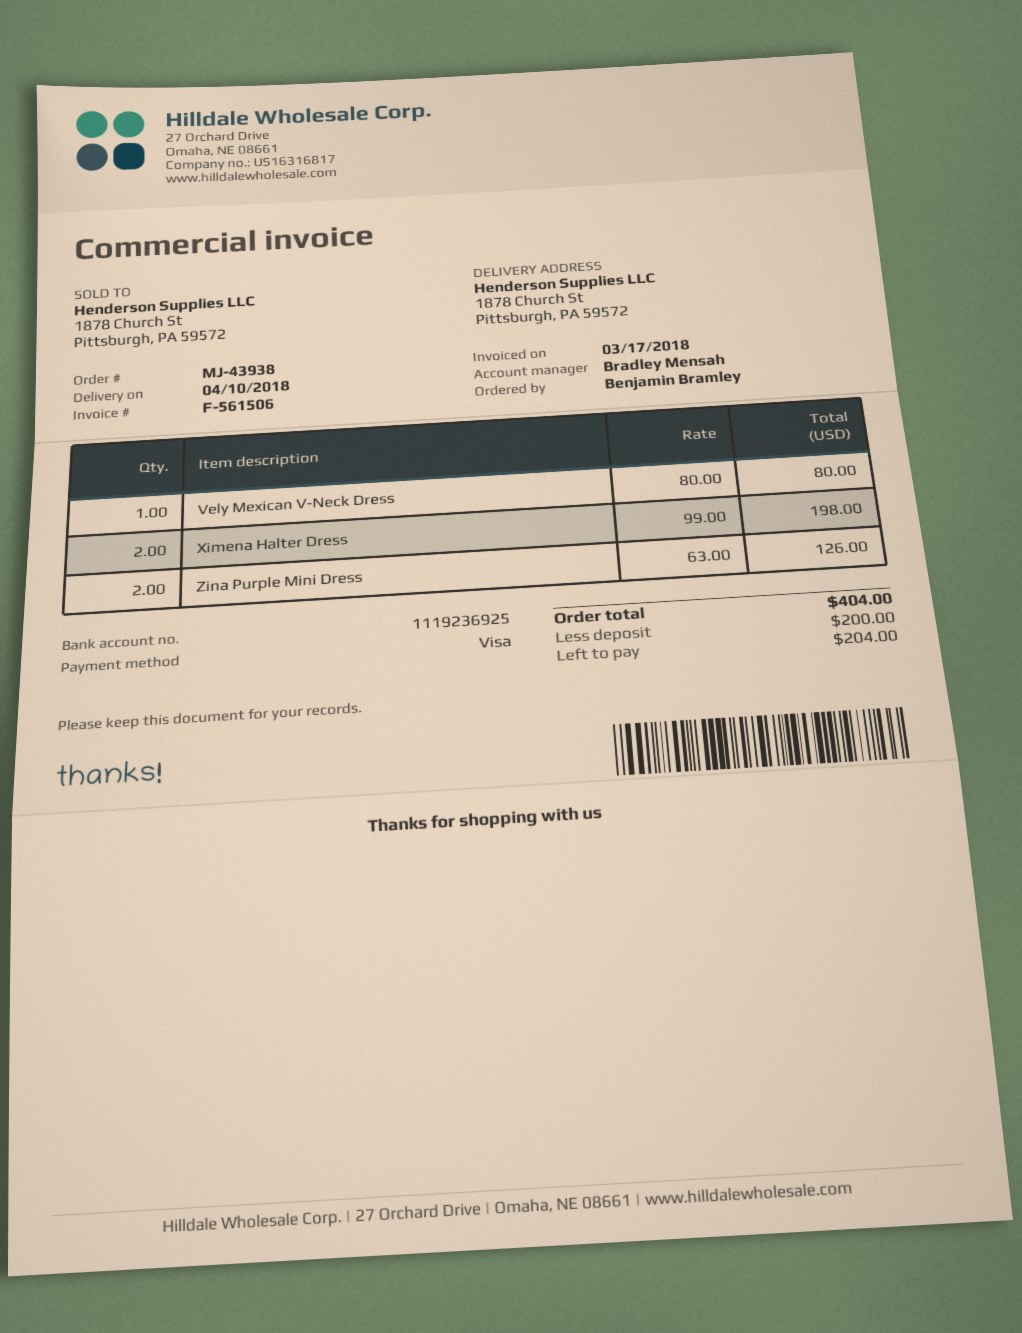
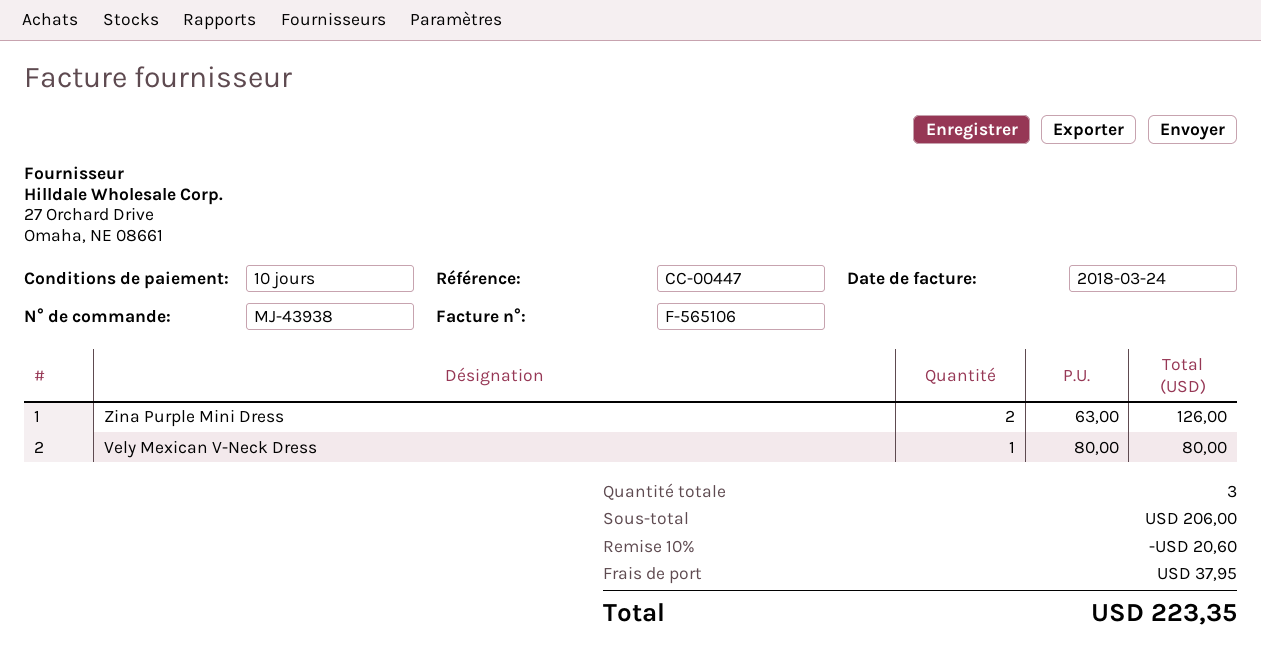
invoice number: F-561506 -> F-565106
invoice date: 2018-03-17 -> 2018-03-24
Ximena Halter Dress: 2 x 99.00 = 198.00 -> none
discount: none -> 10% = 20.60
shipping: none -> 37.95
total: 404.00 -> 223.35

